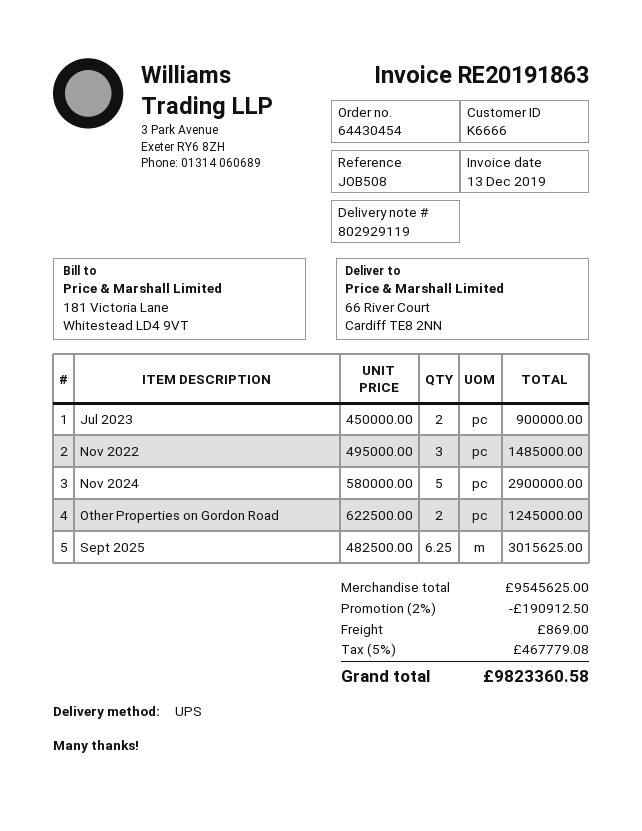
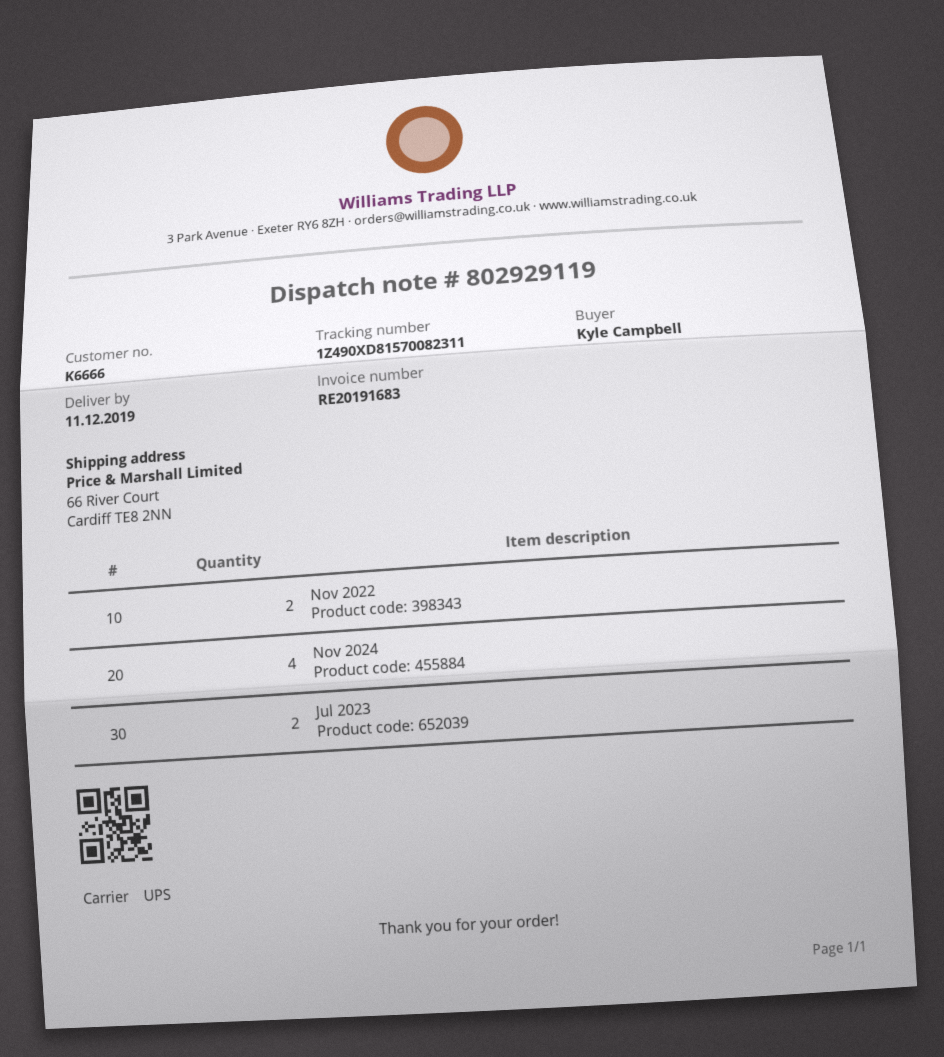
invoice number: RE20191863 -> RE20191683
Nov 2022: 3 -> 2
Nov 2024: 5 -> 4
Other Properties on Gordon Road: 2 -> none
Sept 2025: 6.25 -> none

